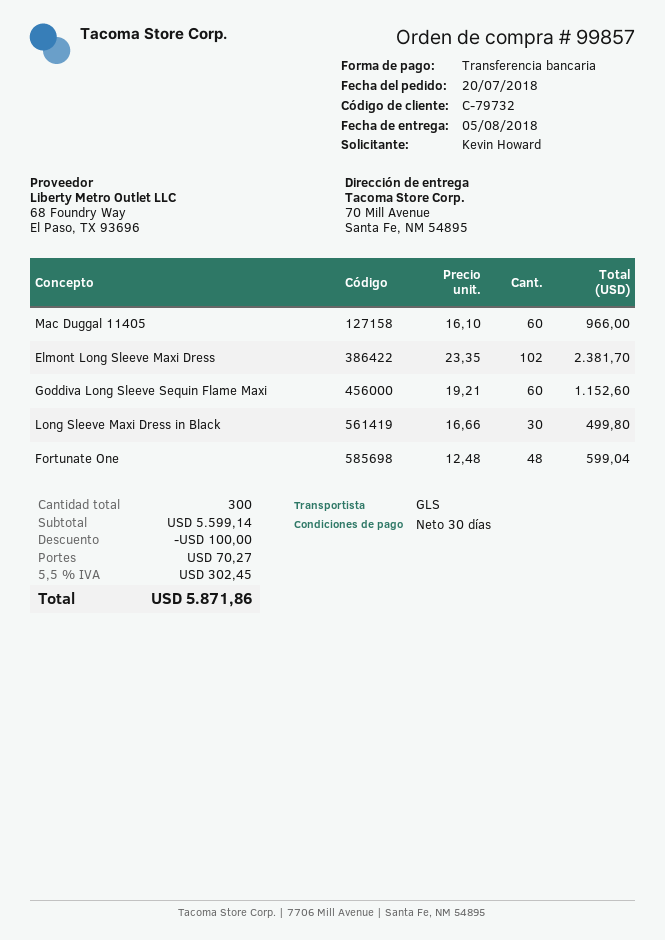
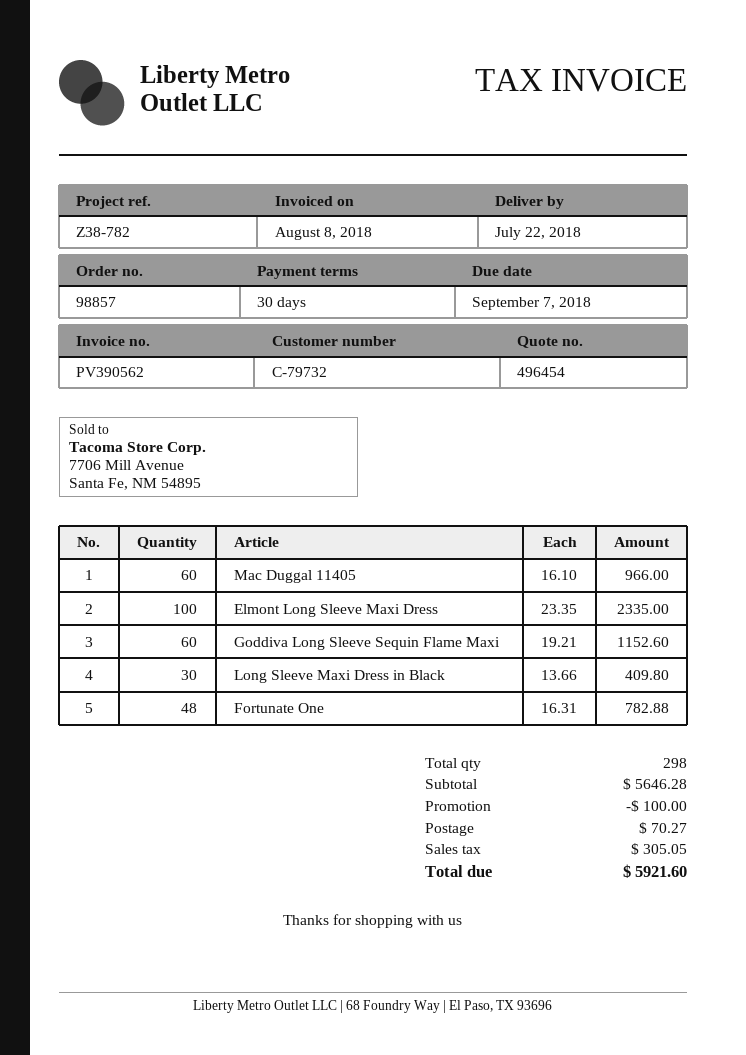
order number: 99857 -> 98857
delivery date: 2018-08-05 -> 2018-07-22
Elmont Long Sleeve Maxi Dress: 102 x 23.35 = 2381.70 -> 100 x 23.35 = 2335.00
Long Sleeve Maxi Dress in Black: 30 x 16.66 = 499.80 -> 30 x 13.66 = 409.80
Fortunate One: 48 x 12.48 = 599.04 -> 48 x 16.31 = 782.88
total quantity: 300 -> 298
subtotal: 5599.14 -> 5646.28
tax: 302.45 -> 305.05
total: 5871.86 -> 5921.60

